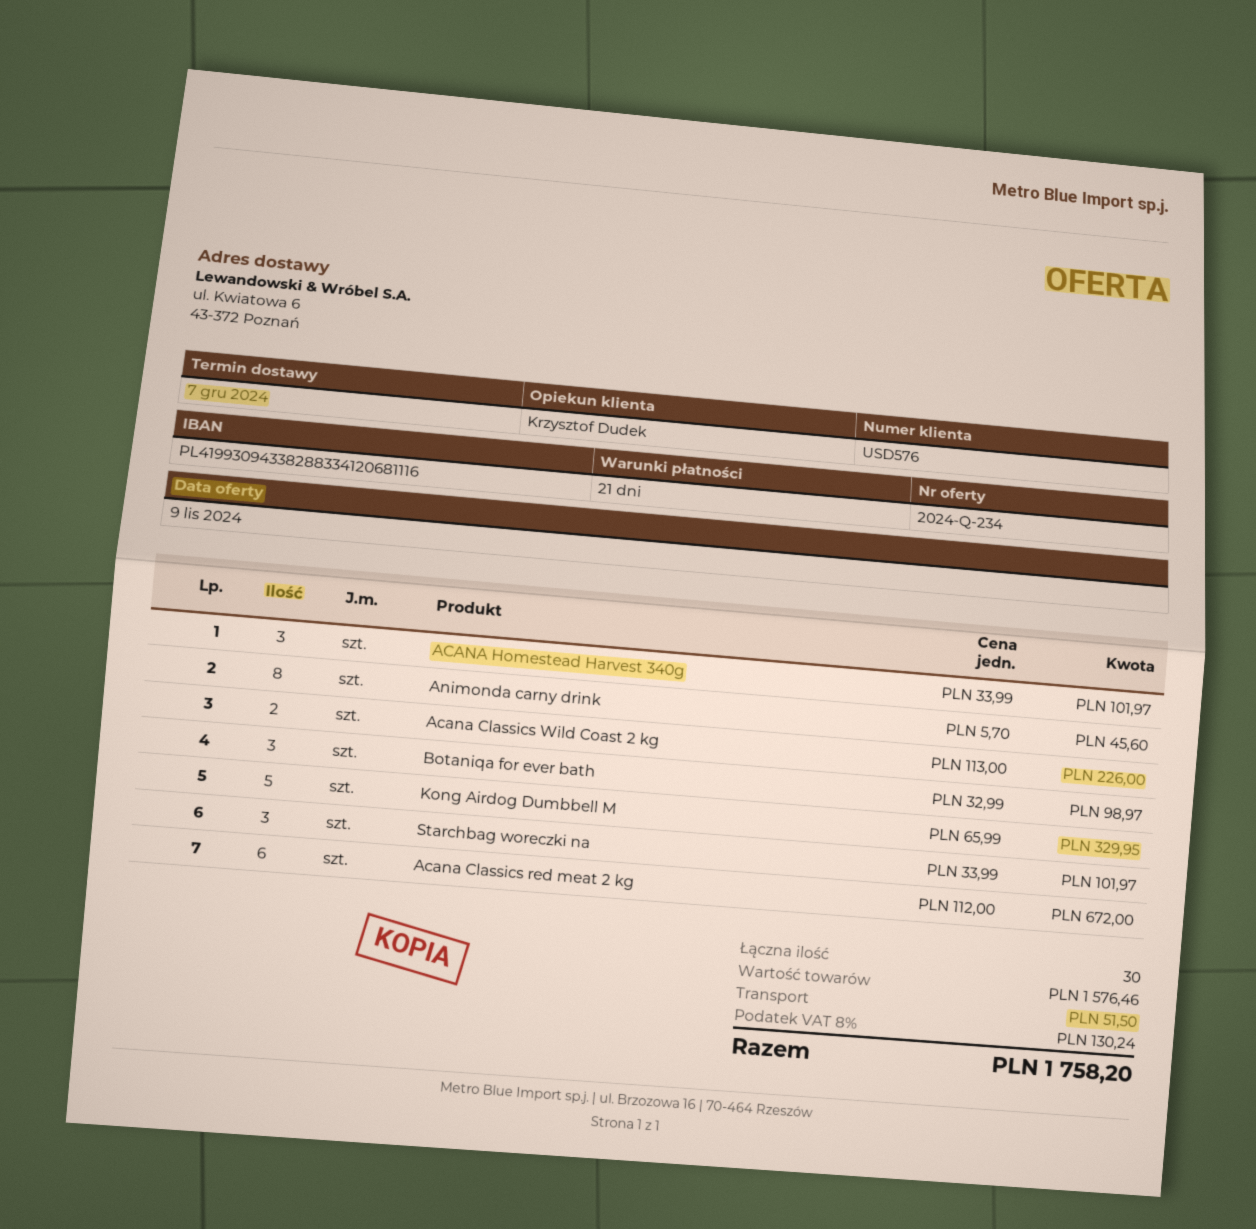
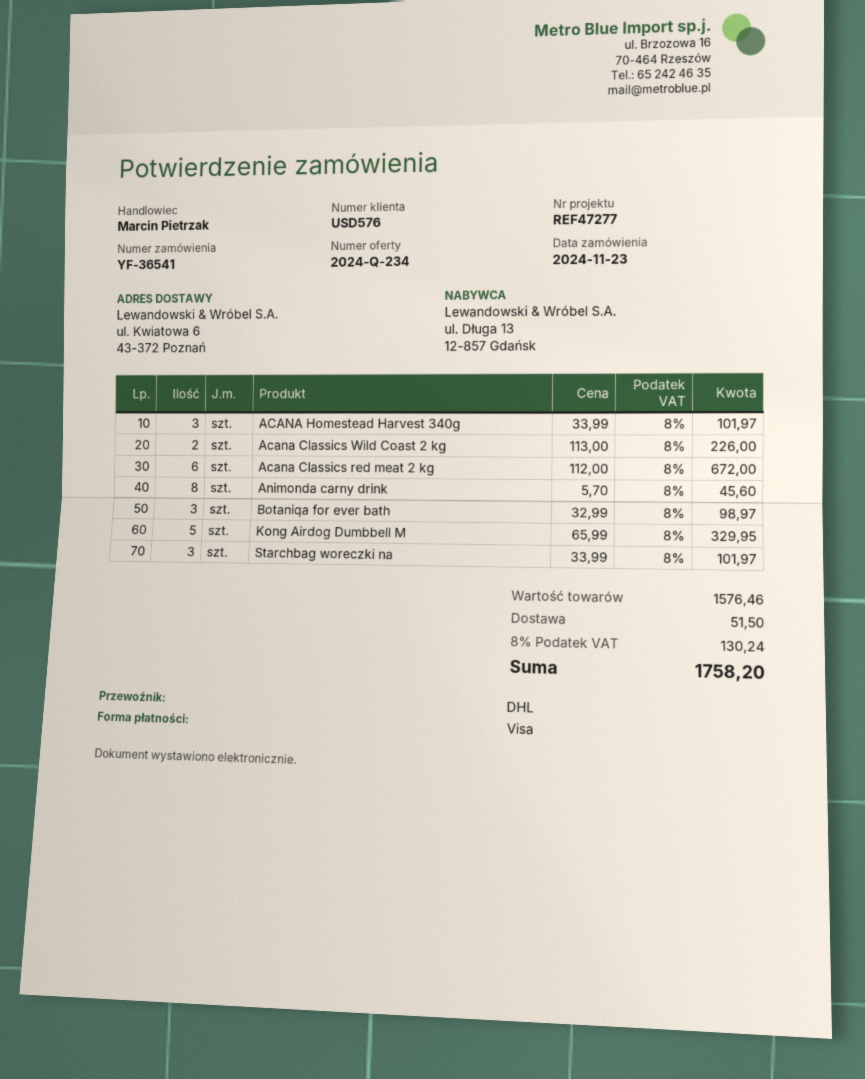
sales rep: Krzysztof Dudek -> Marcin Pietrzak

